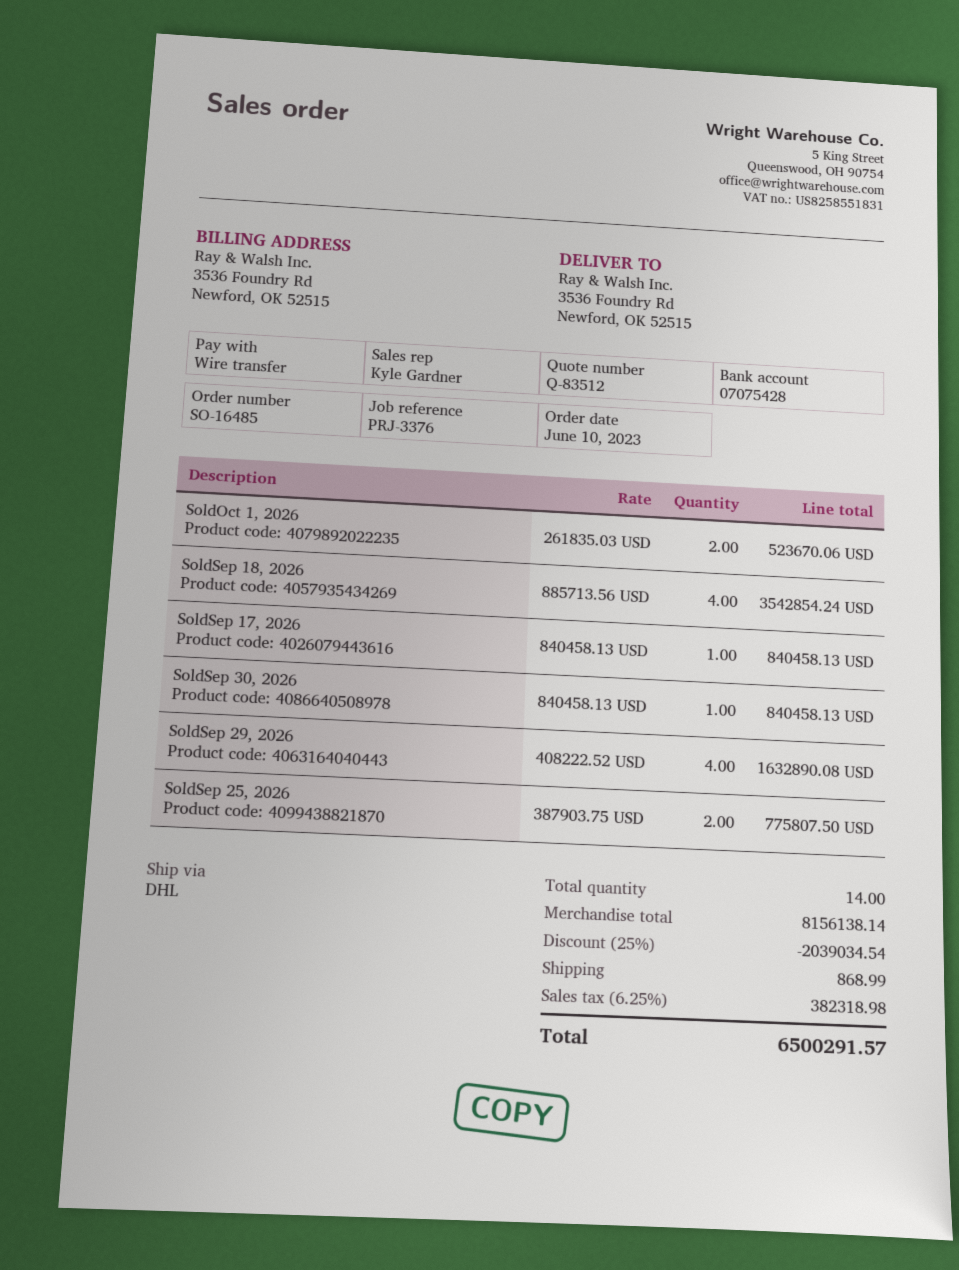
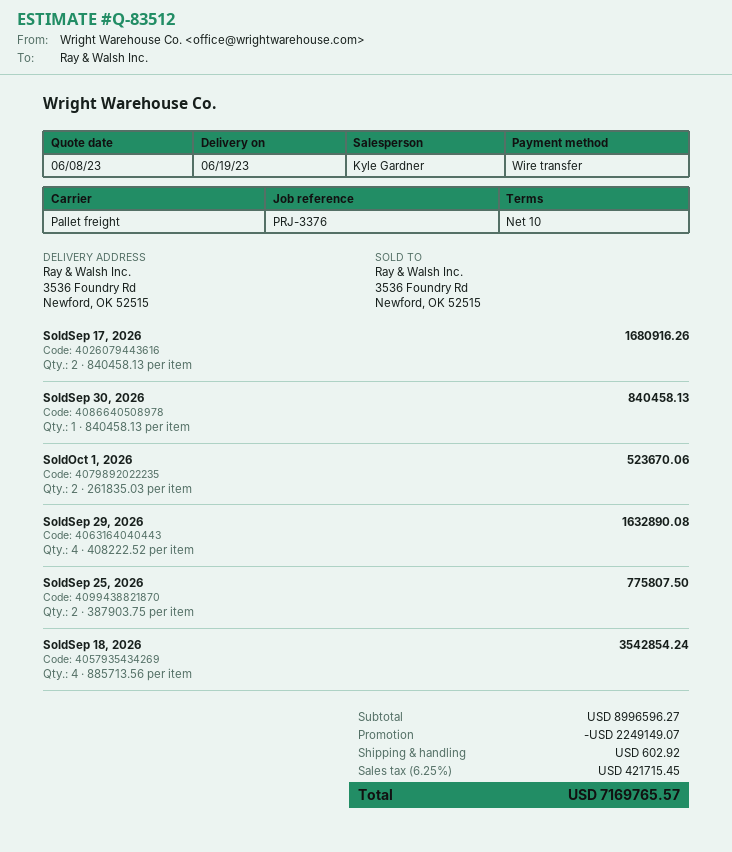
shipping method: DHL -> pallet freight
SoldSep 17, 2026: 1 x 840458.13 = 840458.13 -> 2 x 840458.13 = 1680916.26
subtotal: 8156138.14 -> 8996596.27
discount: 2039034.54 -> 2249149.07
shipping: 868.99 -> 602.92
tax: 6.25% = 382318.98 -> 6.25% = 421715.45
total: 6500291.57 -> 7169765.57

